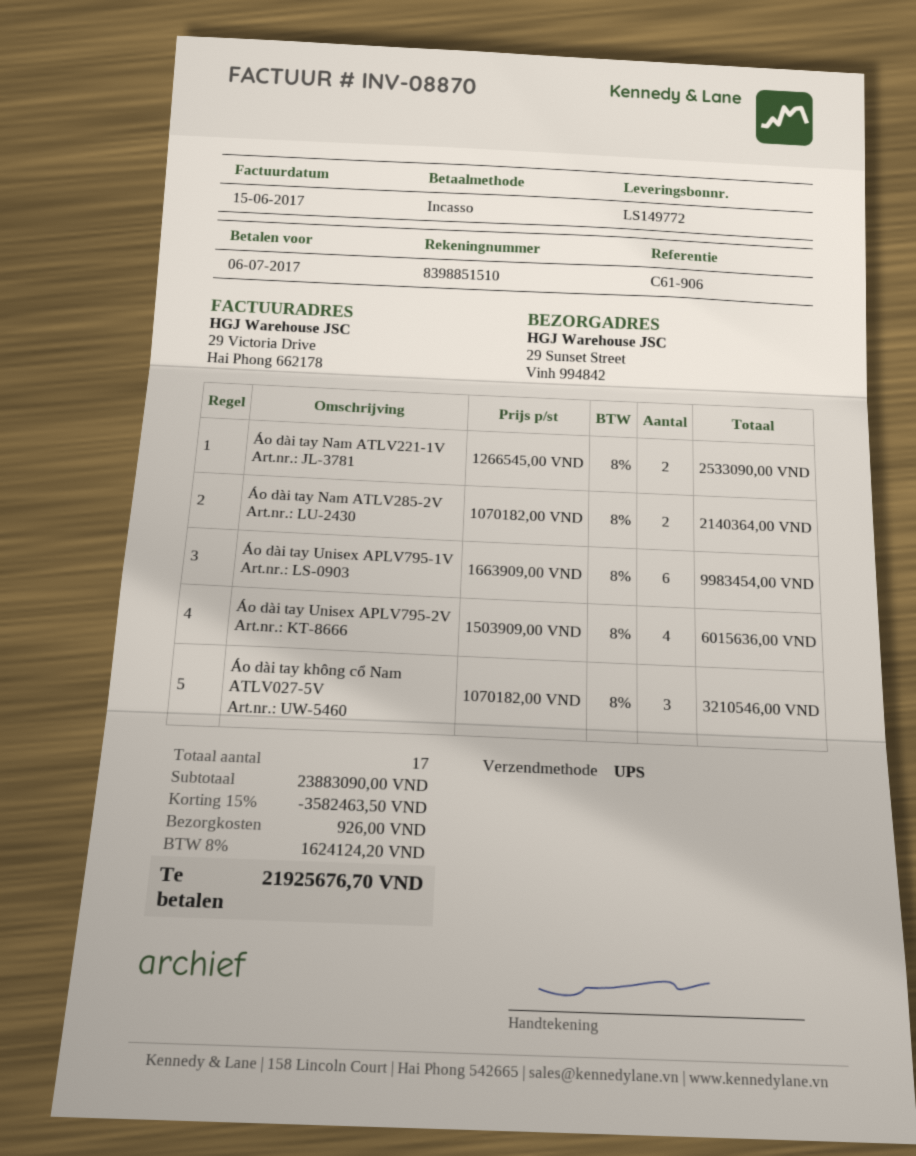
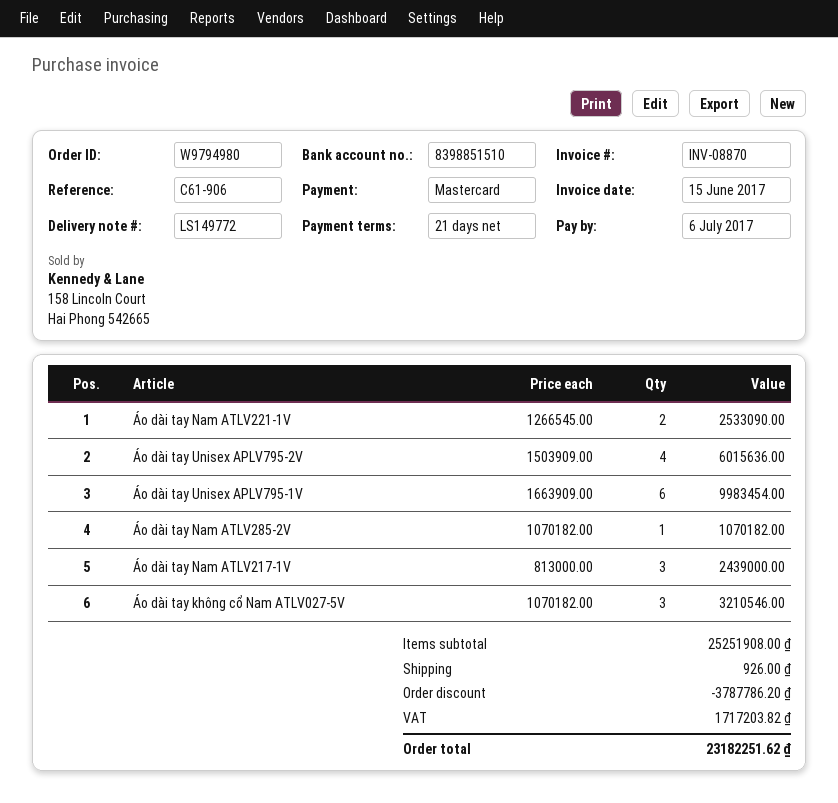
payment method: direct debit -> Mastercard
Áo dài tay Nam ATLV285-2V: 2 x 1070182.00 = 2140364.00 -> 1 x 1070182.00 = 1070182.00
Áo dài tay Nam ATLV217-1V: none -> 3 x 813000.00 = 2439000.00
subtotal: 23883090.00 -> 25251908.00
discount: 3582463.50 -> 3787786.20
tax: 1624124.20 -> 1717203.82
total: 21925676.70 -> 23182251.62

